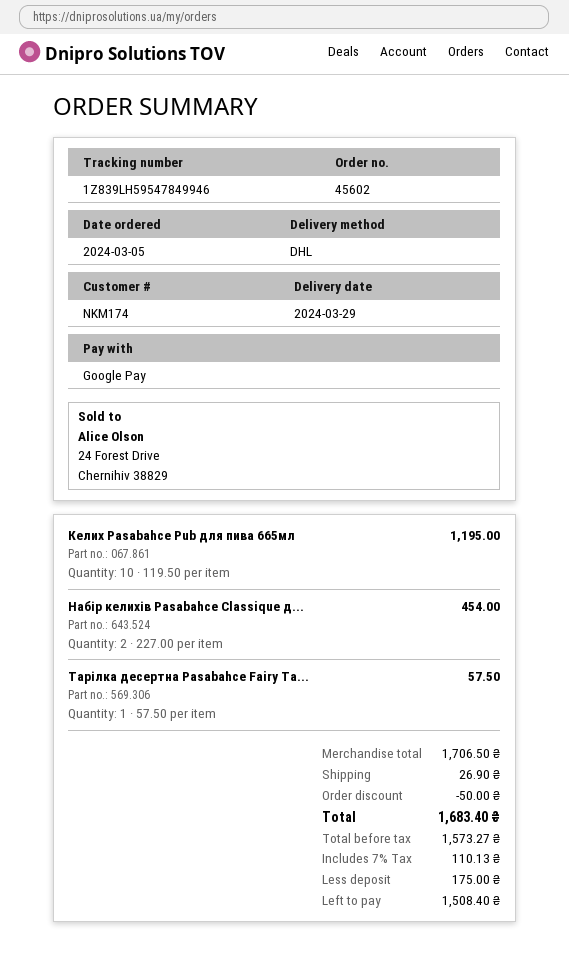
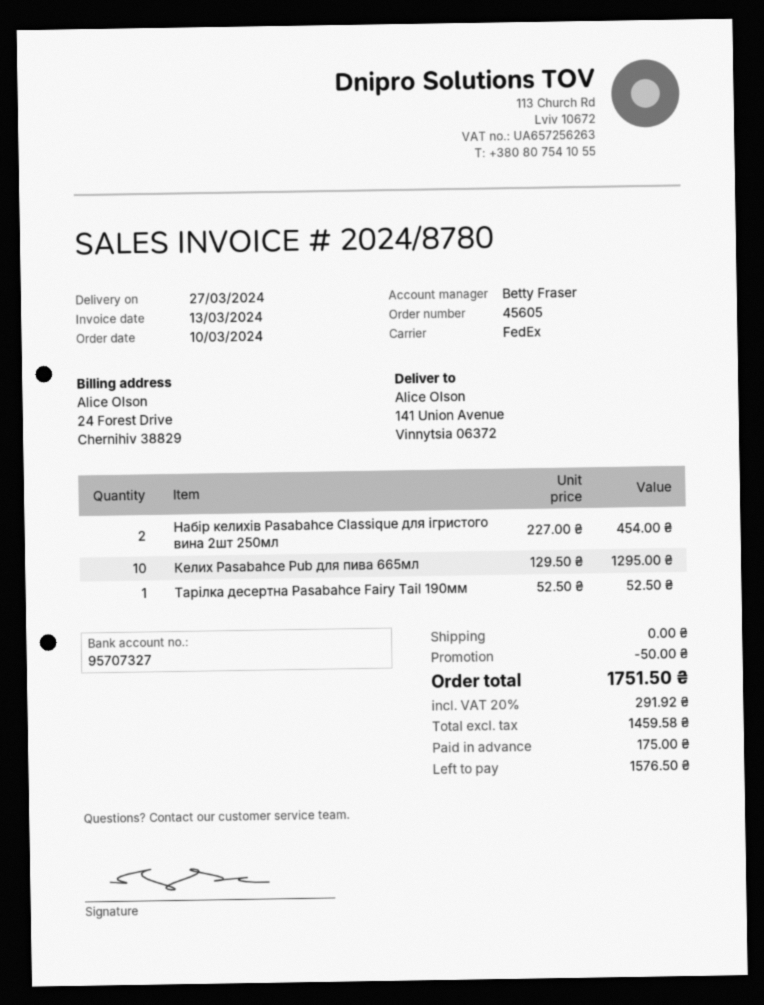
order number: 45602 -> 45605
order date: 2024-03-05 -> 2024-03-10
delivery date: 2024-03-29 -> 2024-03-27
shipping method: DHL -> FedEx
Келих Pasabahce Pub для пива 665мл: 10 x 119.50 = 1195.00 -> 10 x 129.50 = 1295.00
Тарілка десертна Pasabahce Fairy Ta...: 1 x 57.50 = 57.50 -> 1 x 52.50 = 52.50
shipping: 26.90 -> 0.00
net: 1573.27 -> 1459.58
tax: 7% = 110.13 -> 20% = 291.92
total: 1683.40 -> 1751.50
balance: 1508.40 -> 1576.50

